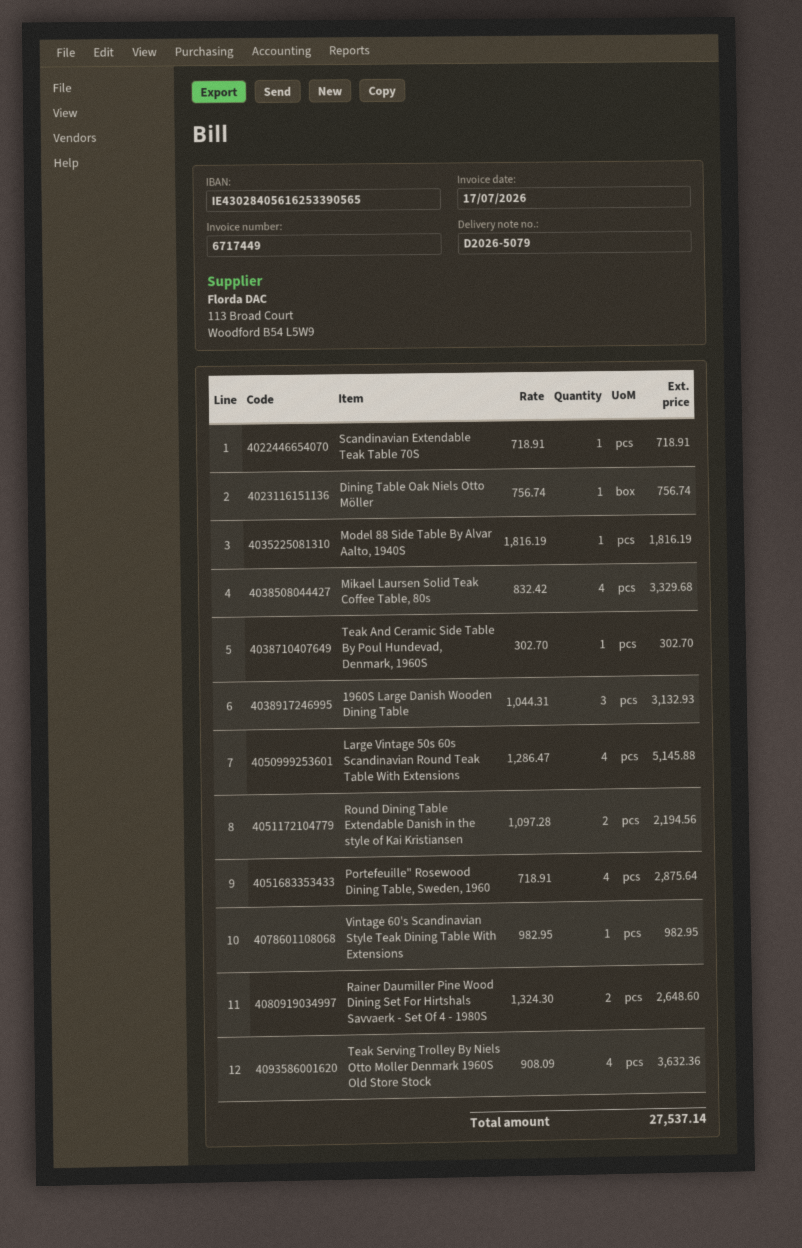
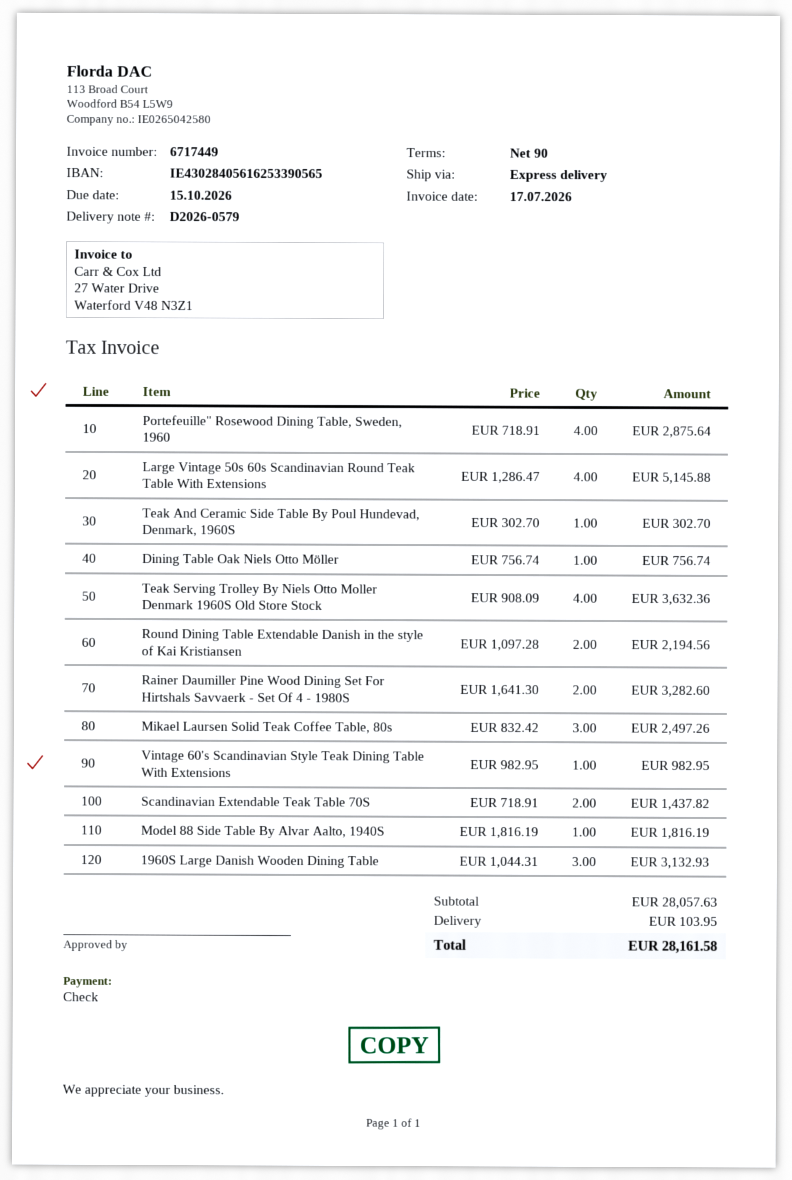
delivery note number: D2026-5079 -> D2026-0579
Scandinavian Extendable Teak Table 70S: 1 x 718.91 = 718.91 -> 2 x 718.91 = 1437.82
Mikael Laursen Solid Teak Coffee Table, 80s: 4 x 832.42 = 3329.68 -> 3 x 832.42 = 2497.26
Rainer Daumiller Pine Wood Dining Set For Hirtshals Savvaerk - Set Of 4 - 1980S: 2 x 1324.30 = 2648.60 -> 2 x 1641.30 = 3282.60
shipping: none -> 103.95
total: 27537.14 -> 28161.58

